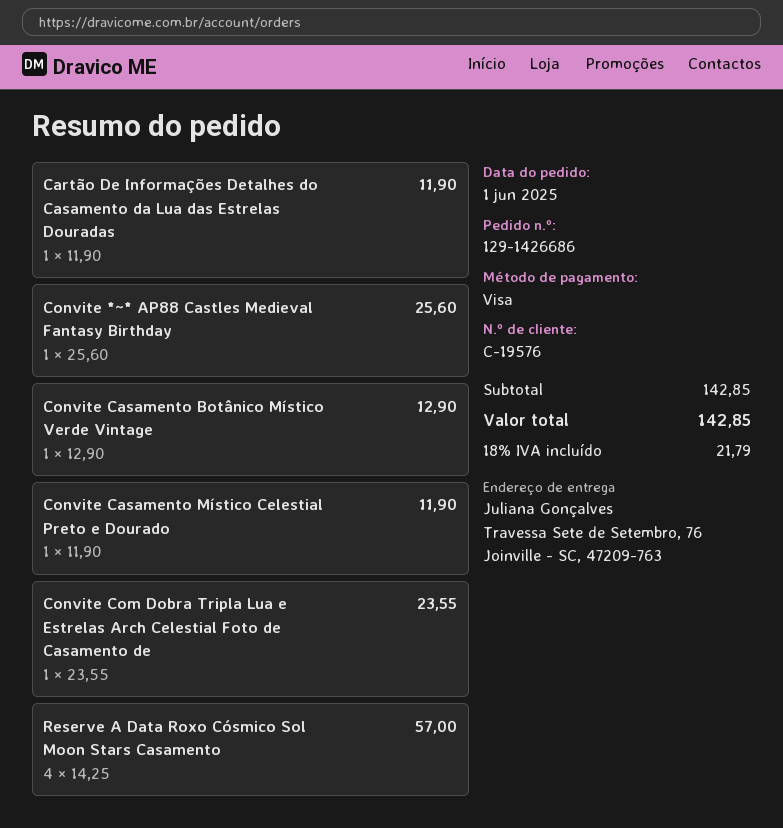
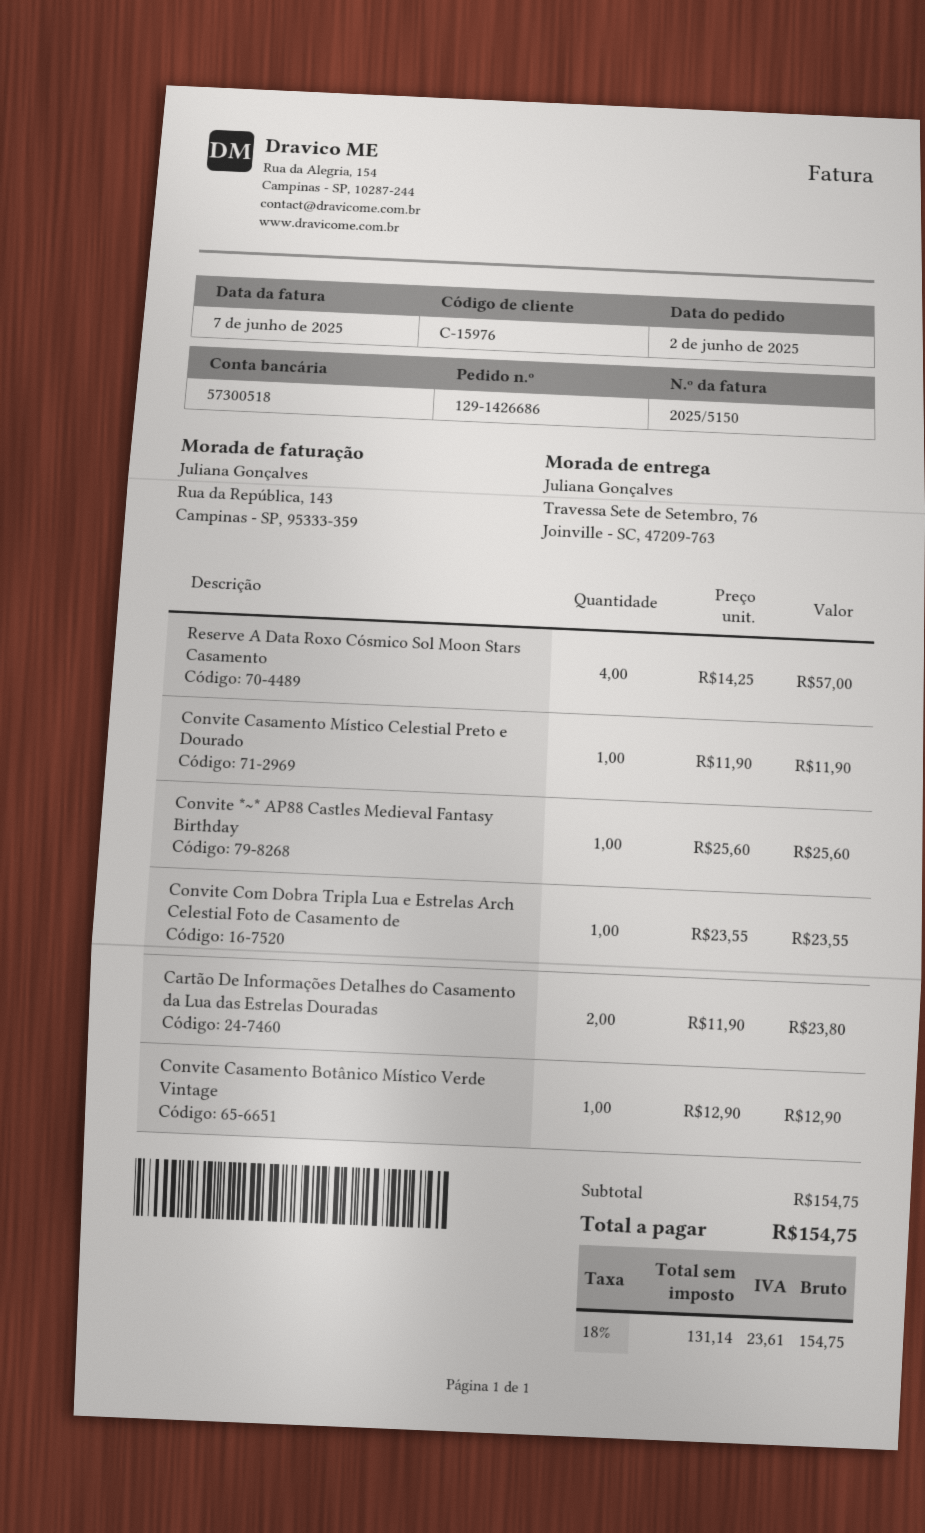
order date: 2025-06-01 -> 2025-06-02
customer number: C-19576 -> C-15976
Cartão De Informações Detalhes do Casamento da Lua das Estrelas Douradas: 1 x 11.90 = 11.90 -> 2 x 11.90 = 23.80
subtotal: 142.85 -> 154.75
tax: 18% = 21.79 -> 18% = 23.61
total: 142.85 -> 154.75

